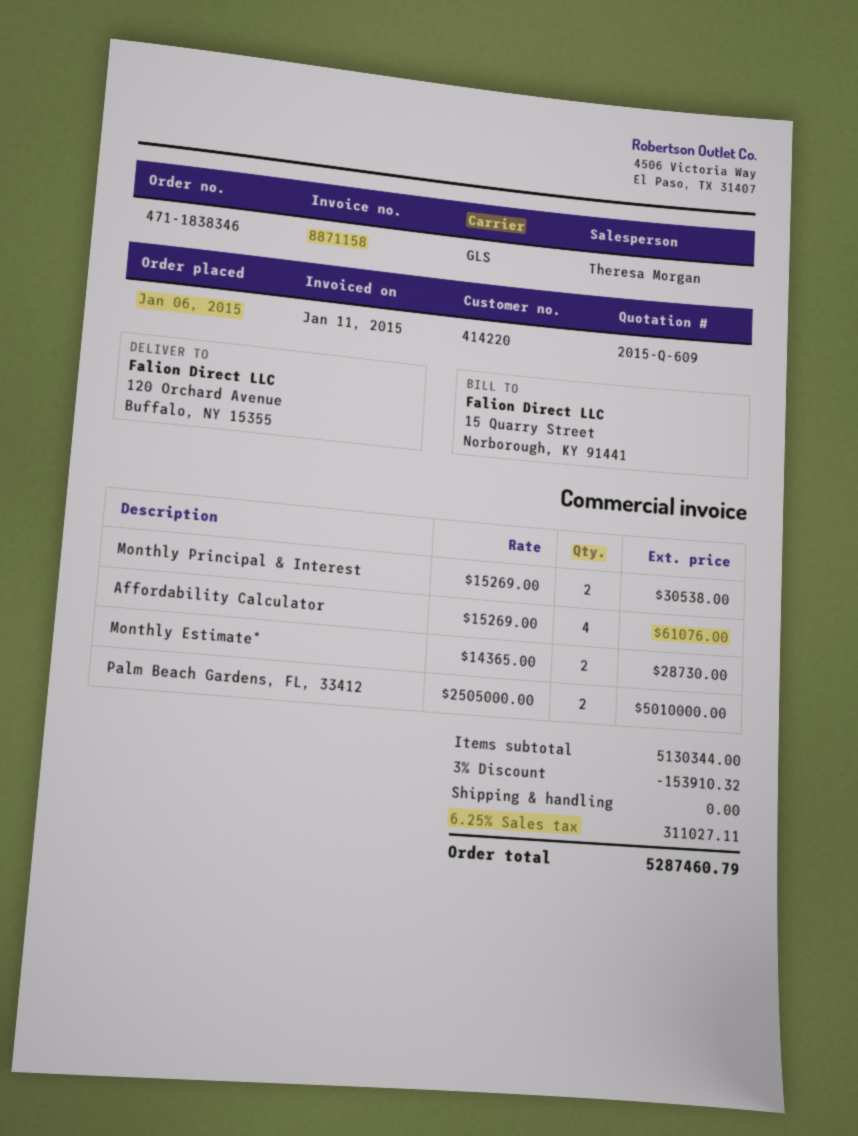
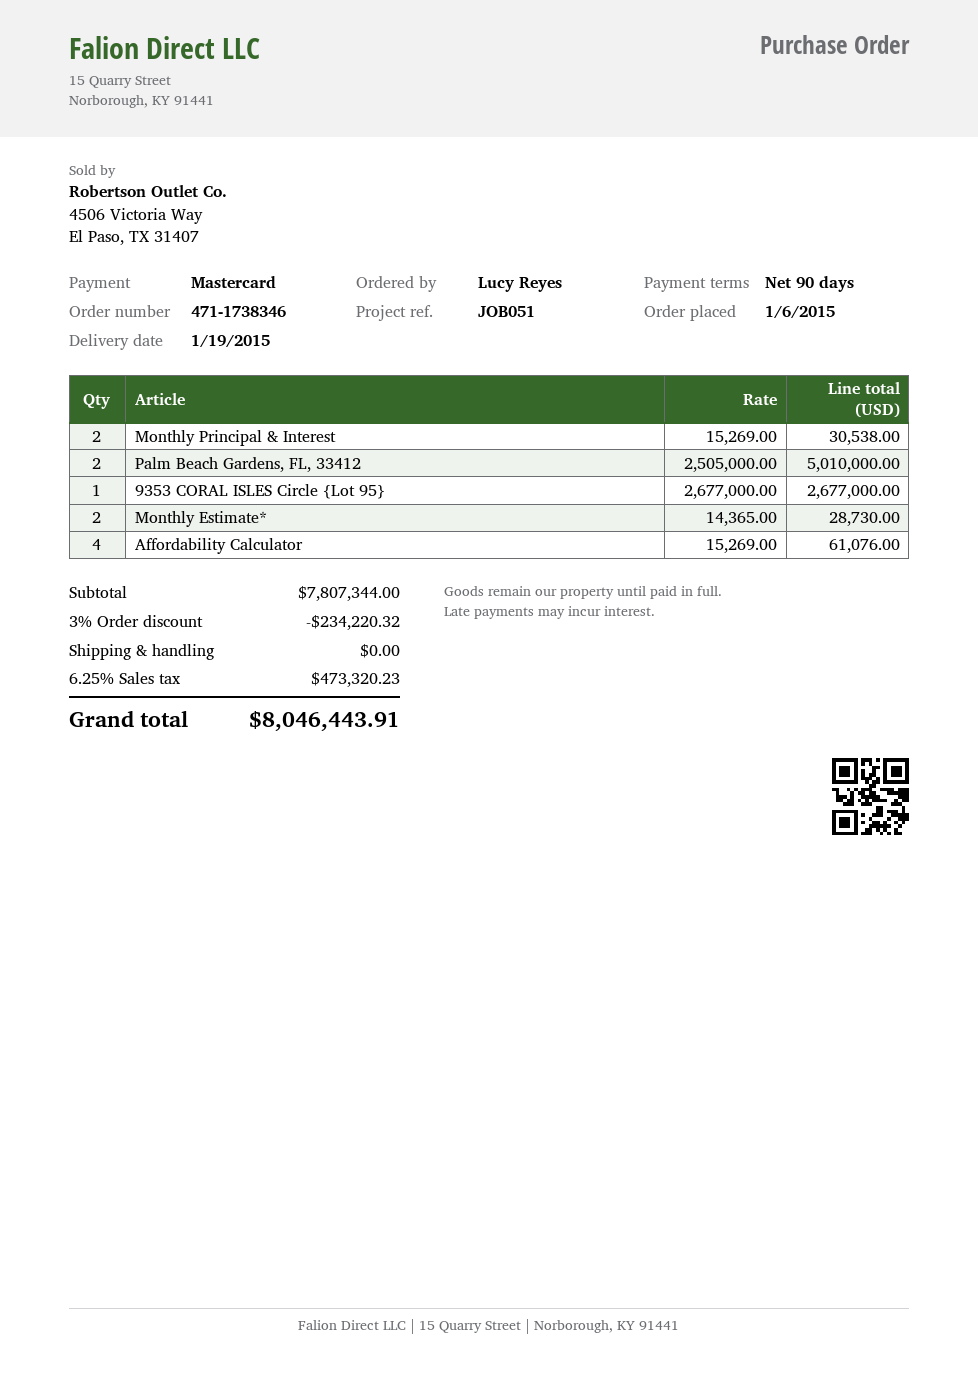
order number: 471-1838346 -> 471-1738346
9353 CORAL ISLES Circle {Lot 95}: none -> 1 x 2677000.00 = 2677000.00
subtotal: 5130344.00 -> 7807344.00
discount: 3% = 153910.32 -> 3% = 234220.32
tax: 6.25% = 311027.11 -> 6.25% = 473320.23
total: 5287460.79 -> 8046443.91

